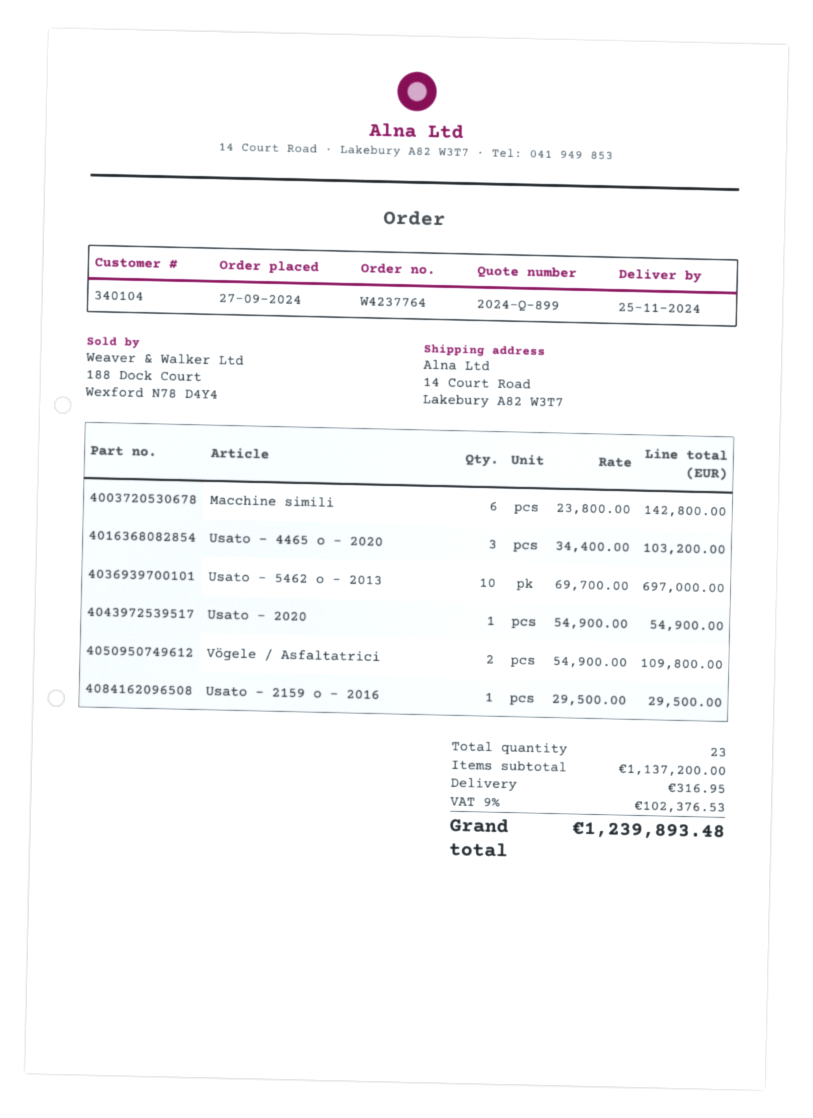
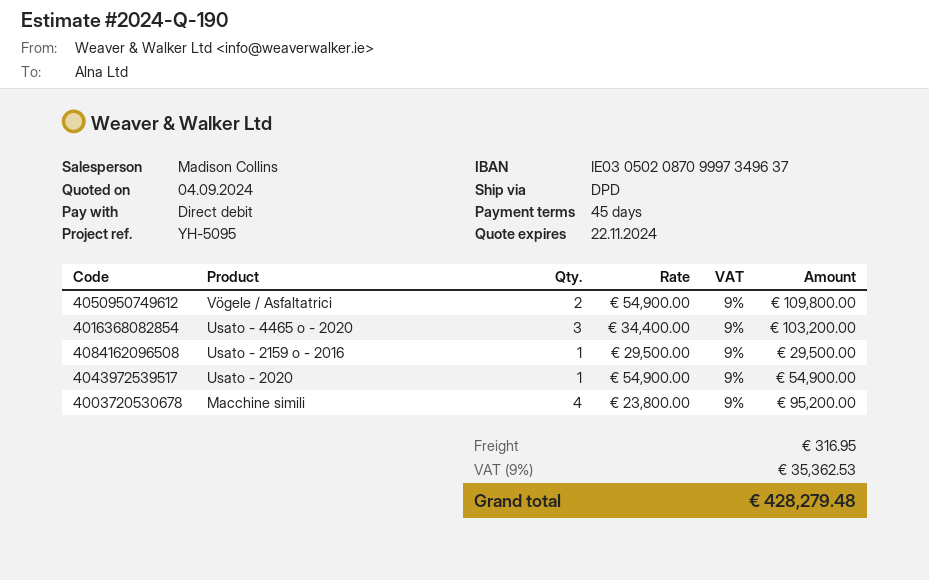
quote number: 2024-Q-899 -> 2024-Q-190
Macchine simili: 6 x 23800.00 = 142800.00 -> 4 x 23800.00 = 95200.00
Usato - 5462 o - 2013: 10 x 69700.00 = 697000.00 -> none
tax: 9% = 102376.53 -> 9% = 35362.53
total: 1239893.48 -> 428279.48

